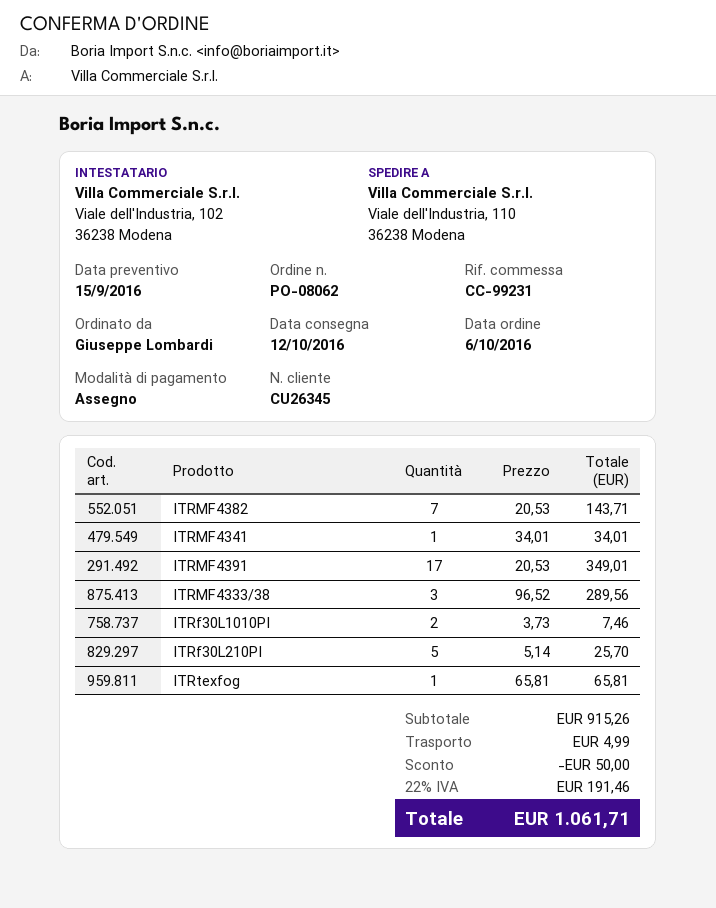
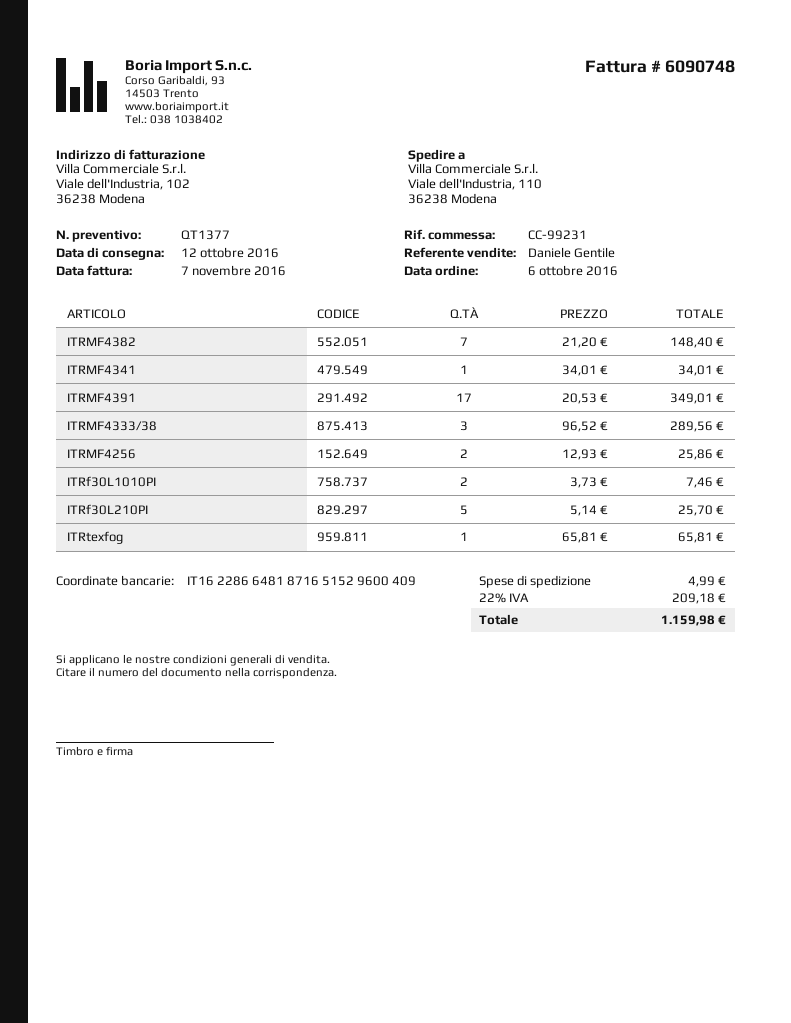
ITRMF4382: 7 x 20.53 = 143.71 -> 7 x 21.20 = 148.40
ITRMF4256: none -> 2 x 12.93 = 25.86
discount: 50.00 -> none
tax: 22% = 191.46 -> 22% = 209.18
total: 1061.71 -> 1159.98

